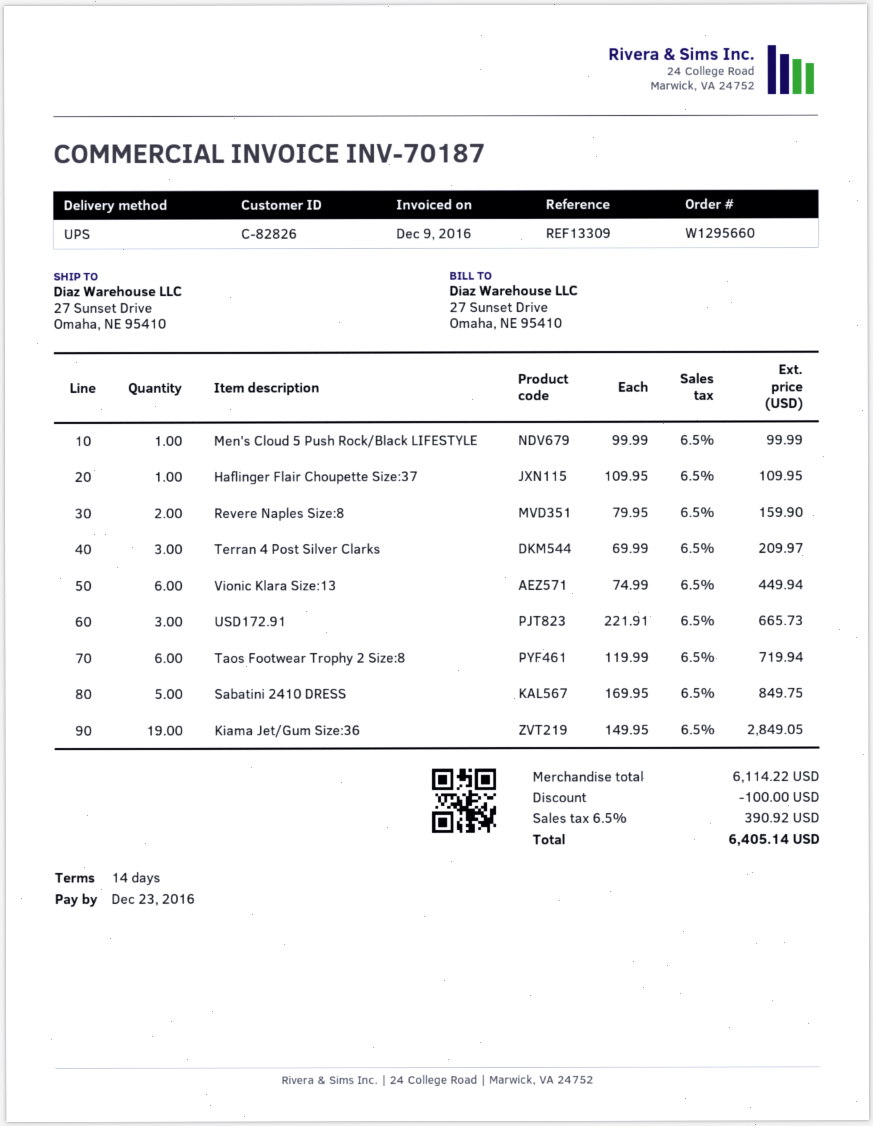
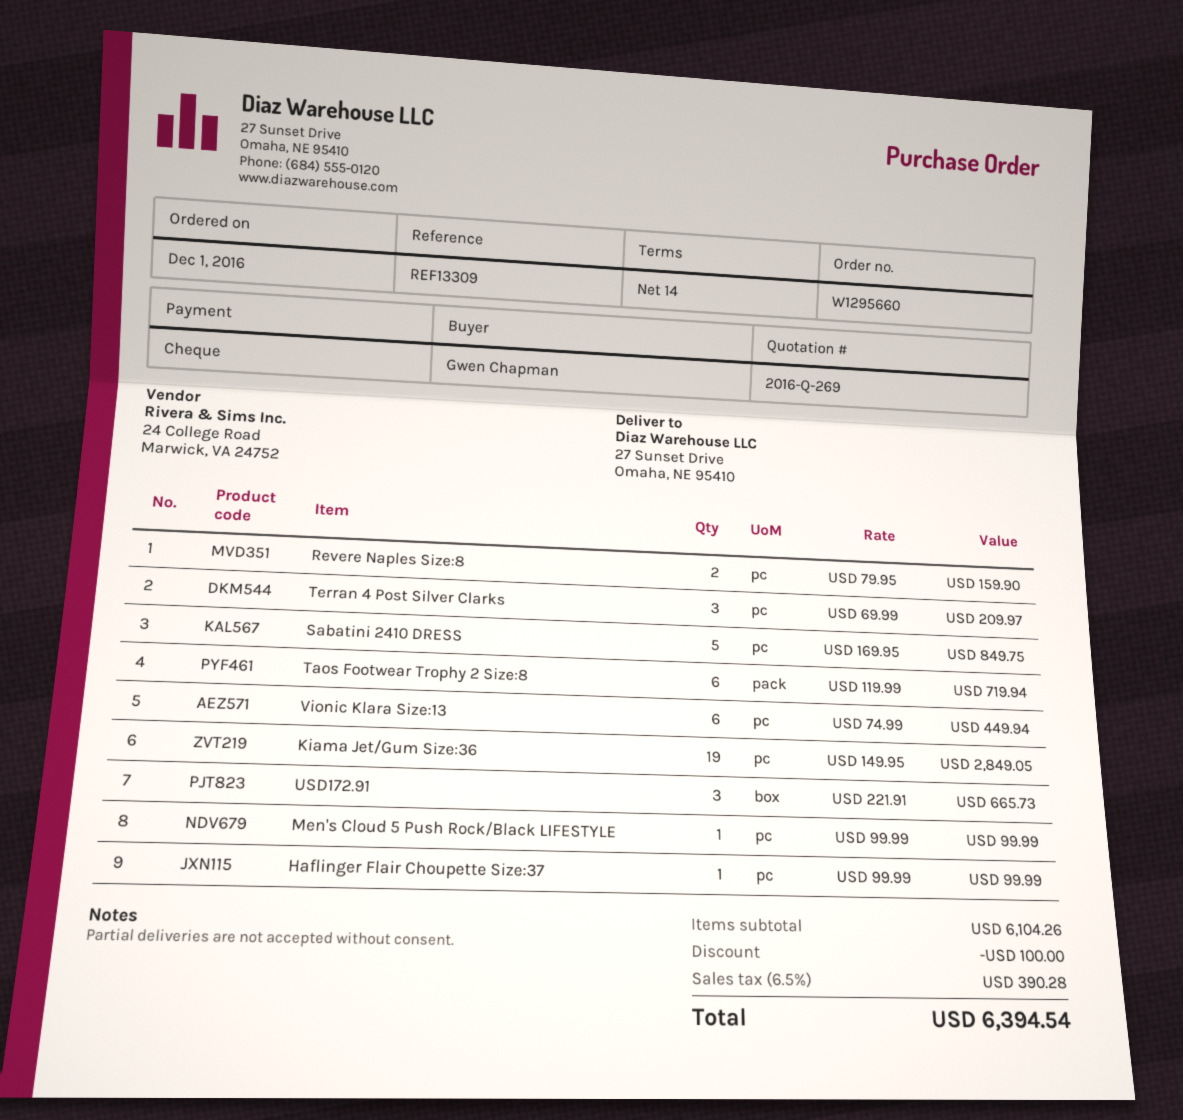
Haflinger Flair Choupette Size:37: 1 x 109.95 = 109.95 -> 1 x 99.99 = 99.99
subtotal: 6114.22 -> 6104.26
tax: 6.5% = 390.92 -> 6.5% = 390.28
total: 6405.14 -> 6394.54

